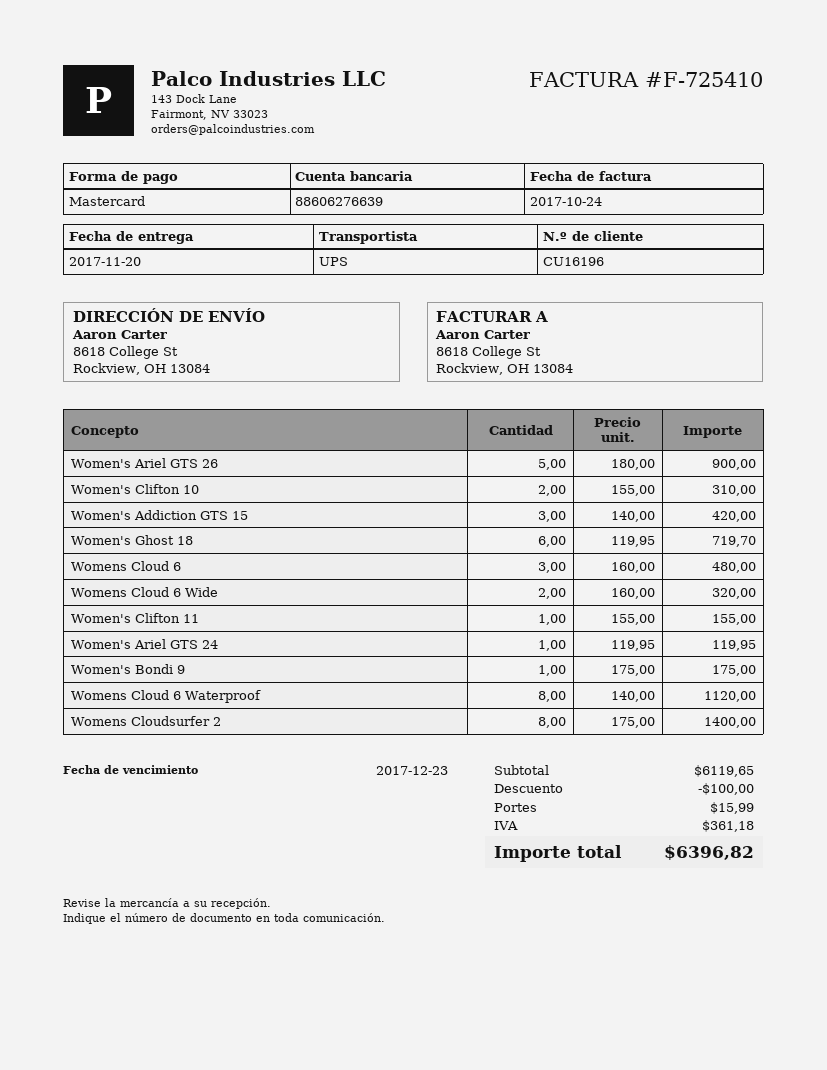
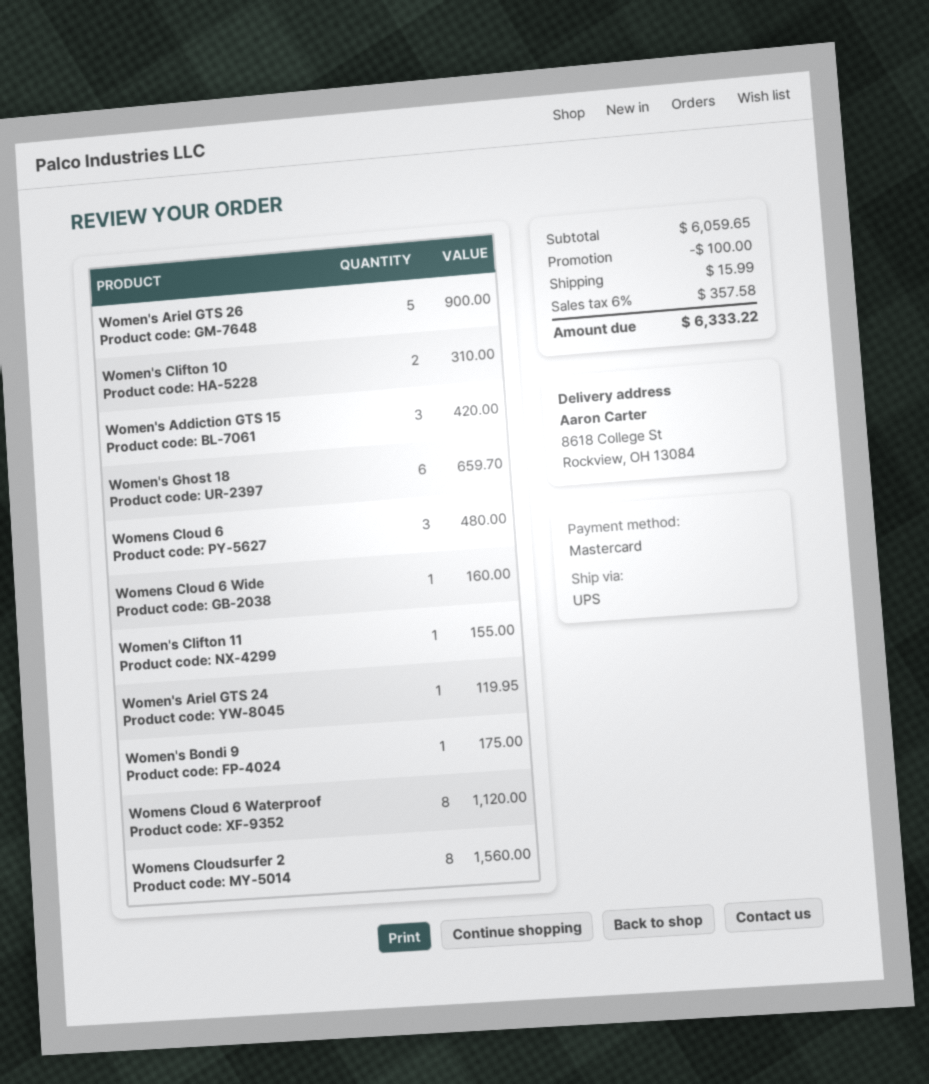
Women's Ghost 18: 6 for 719.70 -> 6 for 659.70
Womens Cloud 6 Wide: 2 for 320.00 -> 1 for 160.00
Womens Cloudsurfer 2: 8 for 1400.00 -> 8 for 1560.00
subtotal: 6119.65 -> 6059.65
tax: 361.18 -> 357.58
total: 6396.82 -> 6333.22

